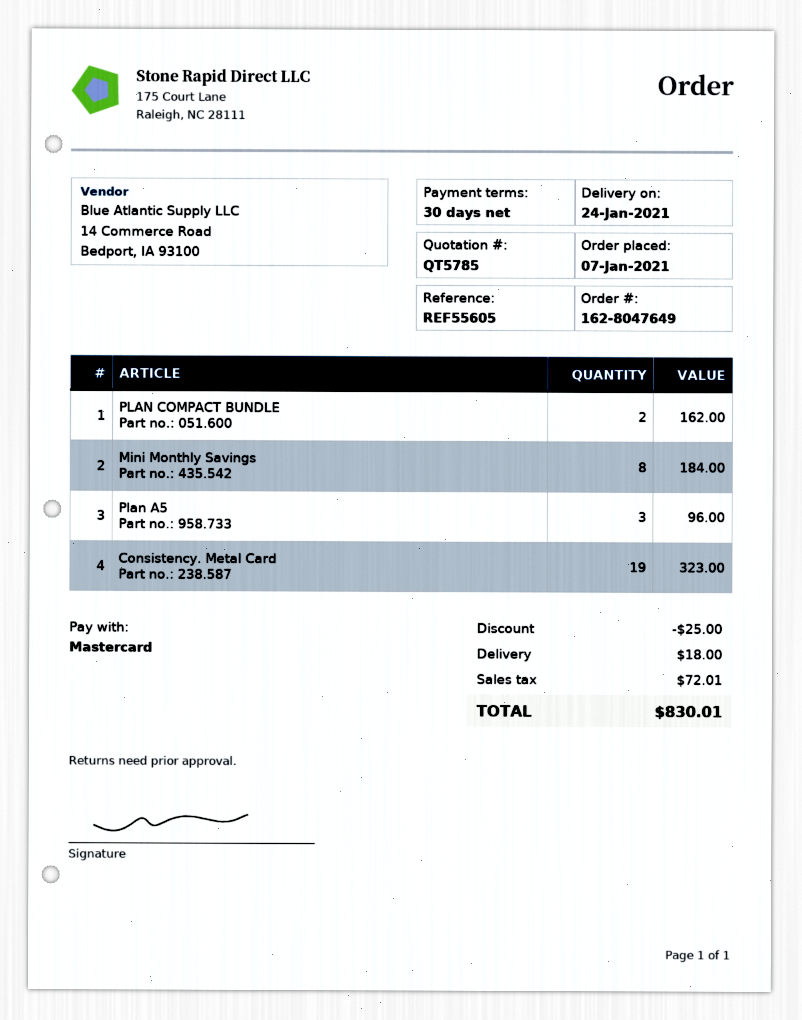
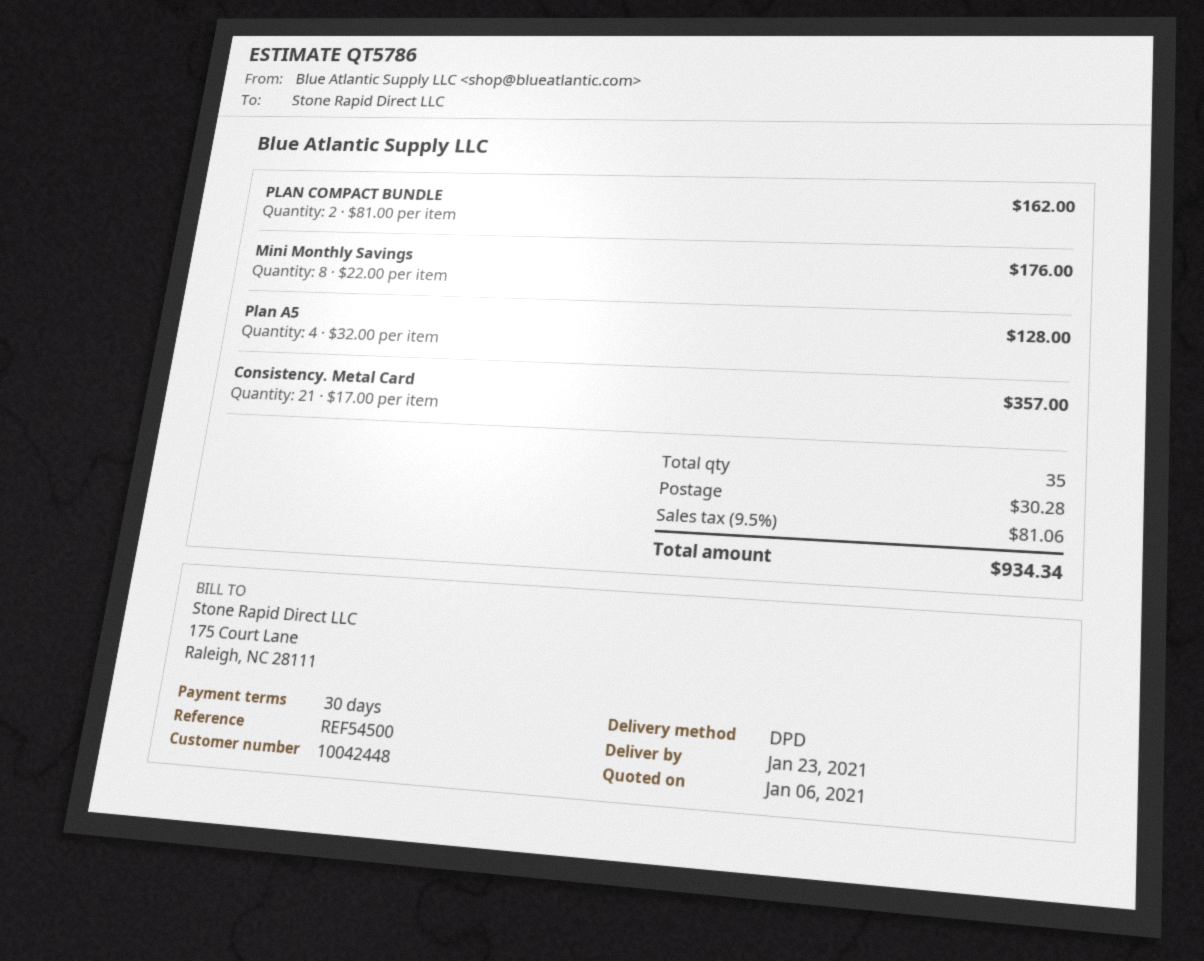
quote number: QT5785 -> QT5786
delivery date: 2021-01-24 -> 2021-01-23
reference: REF55605 -> REF54500
Mini Monthly Savings: 8 for 184.00 -> 8 for 176.00
Plan A5: 3 for 96.00 -> 4 for 128.00
Consistency. Metal Card: 19 for 323.00 -> 21 for 357.00
discount: 25.00 -> none
shipping: 18.00 -> 30.28
tax: 72.01 -> 81.06
total: 830.01 -> 934.34

